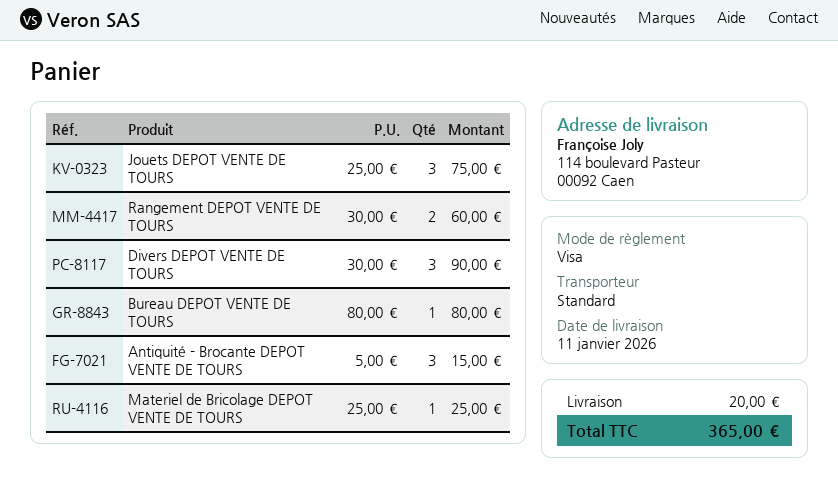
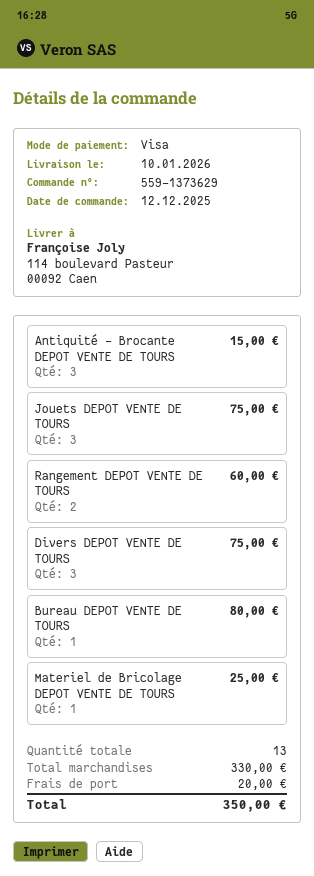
delivery date: 2026-01-11 -> 2026-01-10
Divers DEPOT VENTE DE TOURS: 3 for 90.00 -> 3 for 75.00
total: 365.00 -> 350.00

